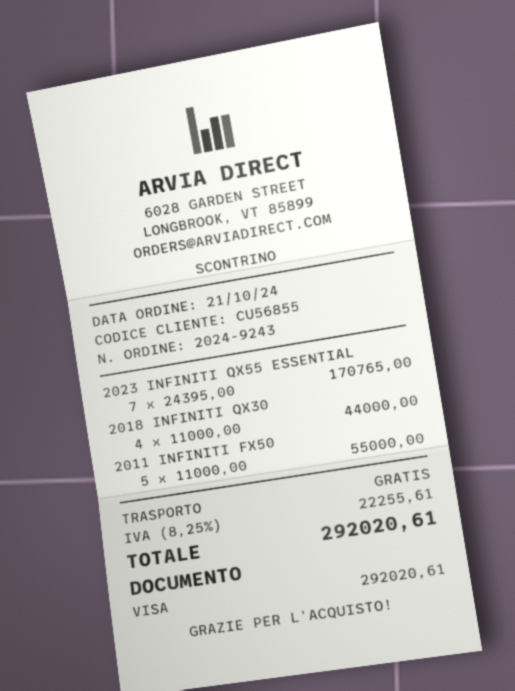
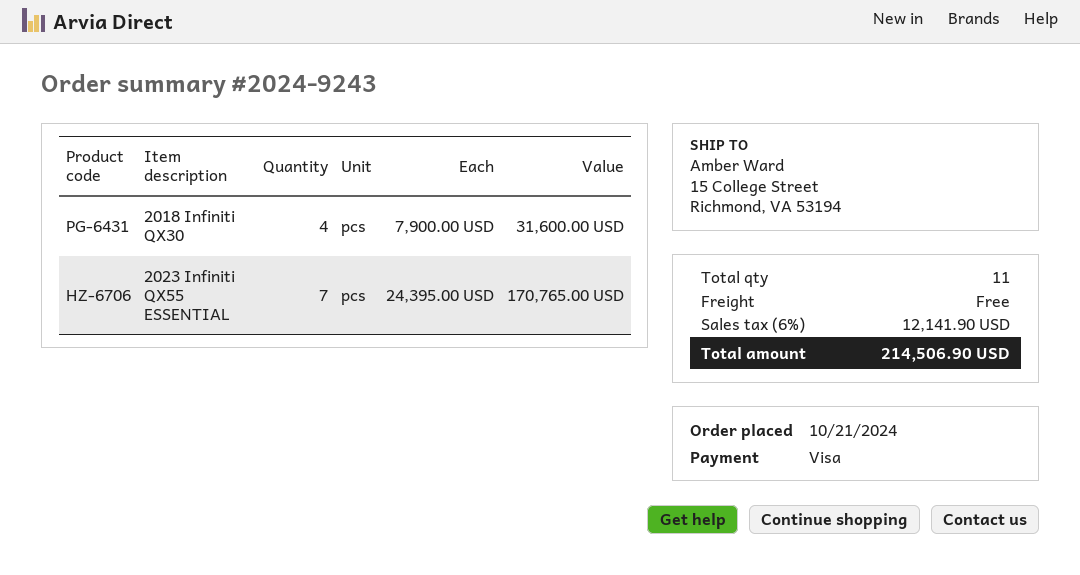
2018 INFINITI QX30: 4 x 11000.00 = 44000.00 -> 4 x 7900.00 = 31600.00
2011 INFINITI FX50: 5 x 11000.00 = 55000.00 -> none
tax: 8.25% = 22255.61 -> 6% = 12141.90
total: 292020.61 -> 214506.90

